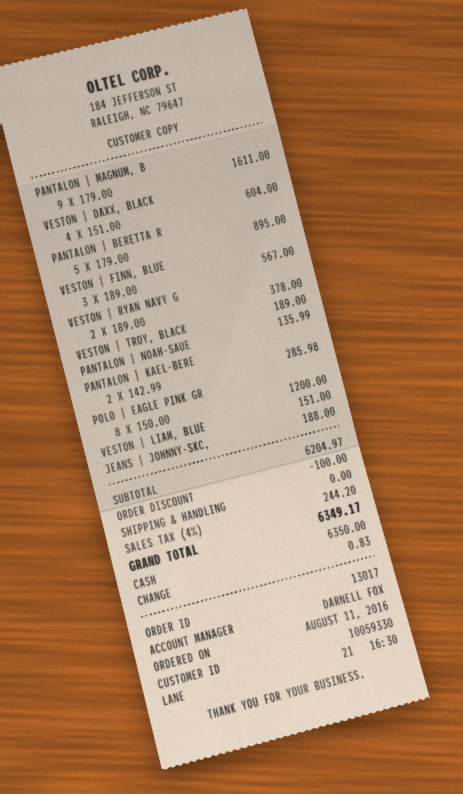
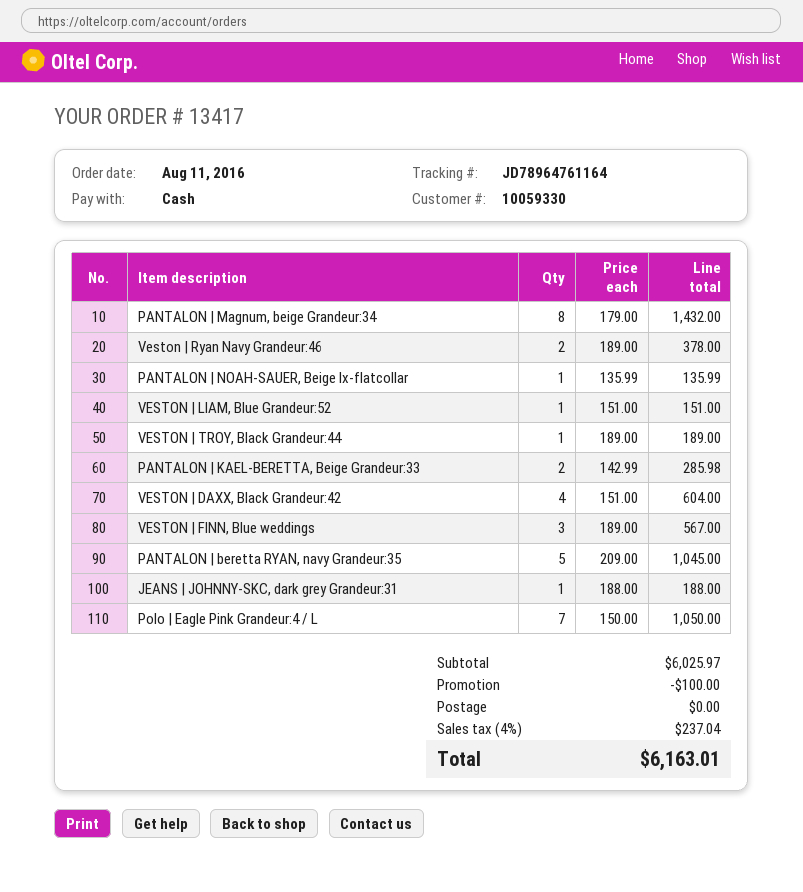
order number: 13017 -> 13417
PANTALON | MAGNUM, B: 9 x 179.00 = 1611.00 -> 8 x 179.00 = 1432.00
PANTALON | BERETTA R: 5 x 179.00 = 895.00 -> 5 x 209.00 = 1045.00
POLO | EAGLE PINK GR: 8 x 150.00 = 1200.00 -> 7 x 150.00 = 1050.00
subtotal: 6204.97 -> 6025.97
tax: 4% = 244.20 -> 4% = 237.04
total: 6349.17 -> 6163.01

